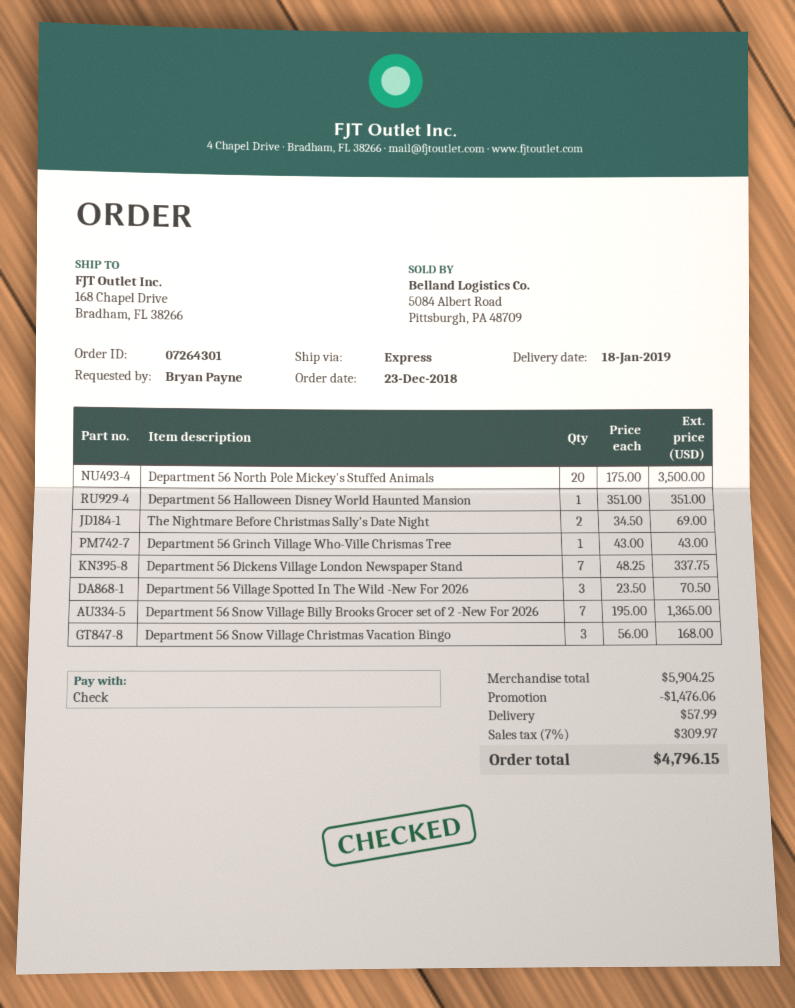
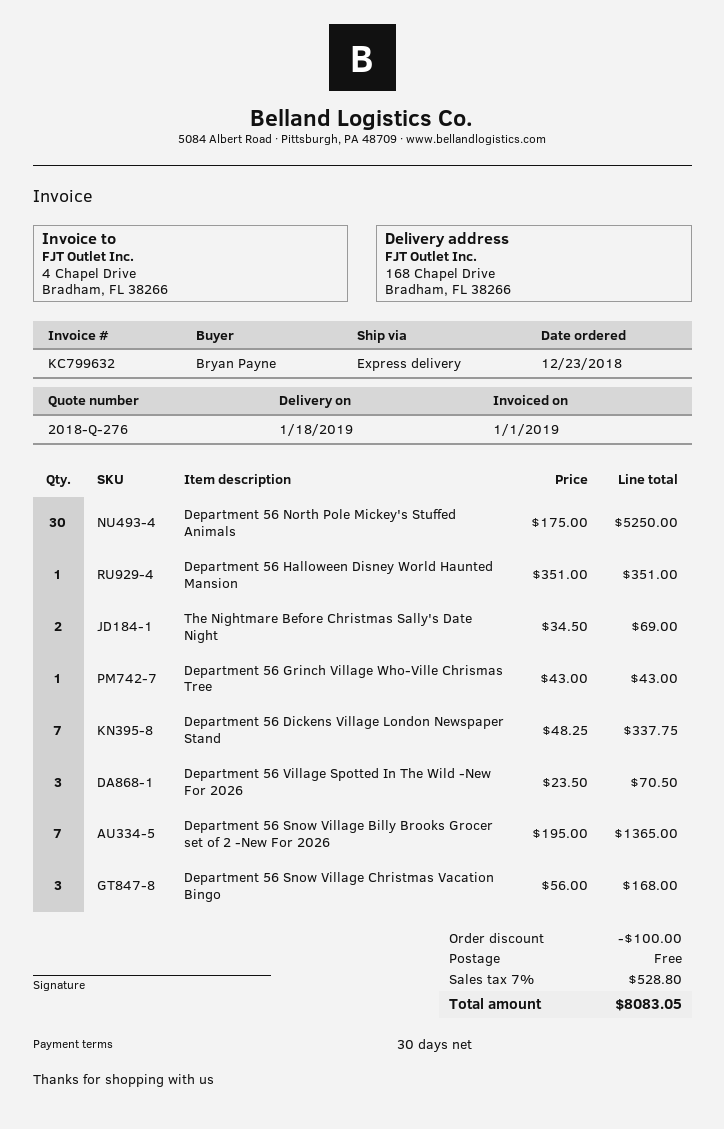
Department 56 North Pole Mickey's Stuffed Animals: 20 x 175.00 = 3500.00 -> 30 x 175.00 = 5250.00
discount: 1476.06 -> 100.00
shipping: 57.99 -> 0.00
tax: 7% = 309.97 -> 7% = 528.80
total: 4796.15 -> 8083.05

